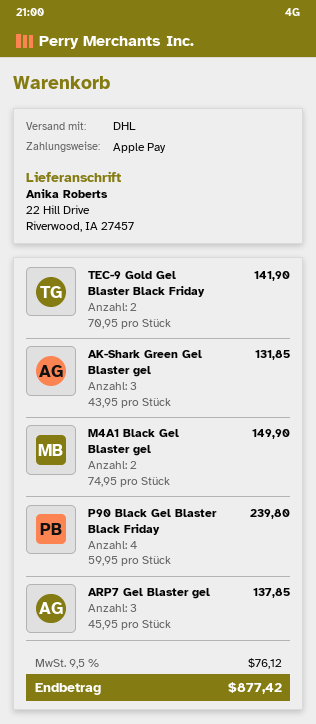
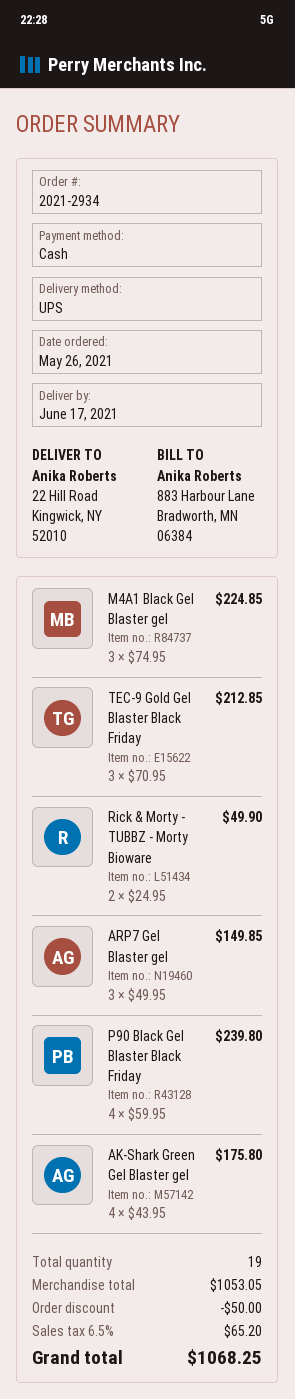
payment method: Apple Pay -> cash
shipping method: DHL -> UPS
ship to: 22 Hill Drive, Riverwood, IA 27457 -> 22 Hill Road, Kingwick, NY 52010
TEC-9 Gold Gel Blaster Black Friday: 2 x 70.95 = 141.90 -> 3 x 70.95 = 212.85
AK-Shark Green Gel Blaster gel: 3 x 43.95 = 131.85 -> 4 x 43.95 = 175.80
M4A1 Black Gel Blaster gel: 2 x 74.95 = 149.90 -> 3 x 74.95 = 224.85
ARP7 Gel Blaster gel: 3 x 45.95 = 137.85 -> 3 x 49.95 = 149.85
Rick & Morty - TUBBZ - Morty Bioware: none -> 2 x 24.95 = 49.90
discount: none -> 50.00
tax: 9.5% = 76.12 -> 6.5% = 65.20
total: 877.42 -> 1068.25

